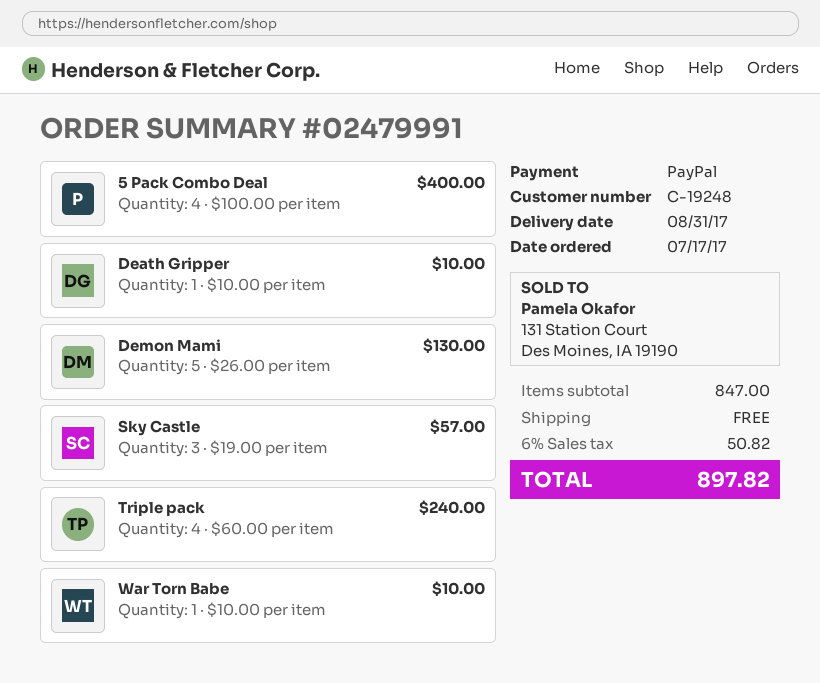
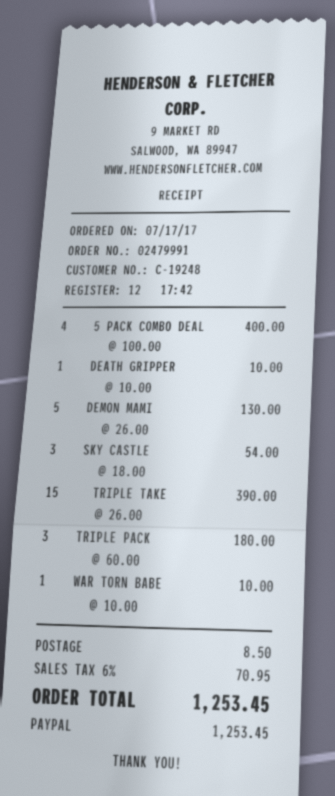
Sky Castle: 3 x 19.00 = 57.00 -> 3 x 18.00 = 54.00
Triple pack: 4 x 60.00 = 240.00 -> 3 x 60.00 = 180.00
TRIPLE TAKE: none -> 15 x 26.00 = 390.00
shipping: 0.00 -> 8.50
tax: 6% = 50.82 -> 6% = 70.95
total: 897.82 -> 1253.45

